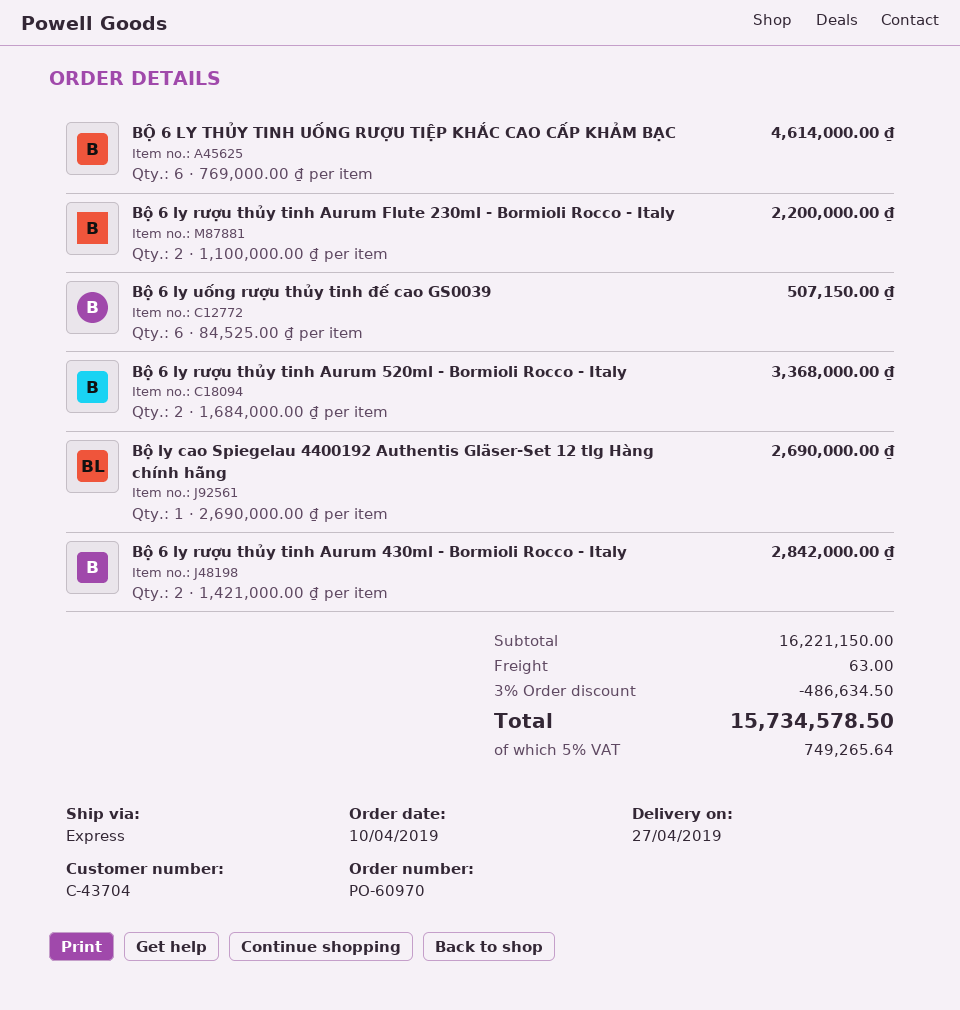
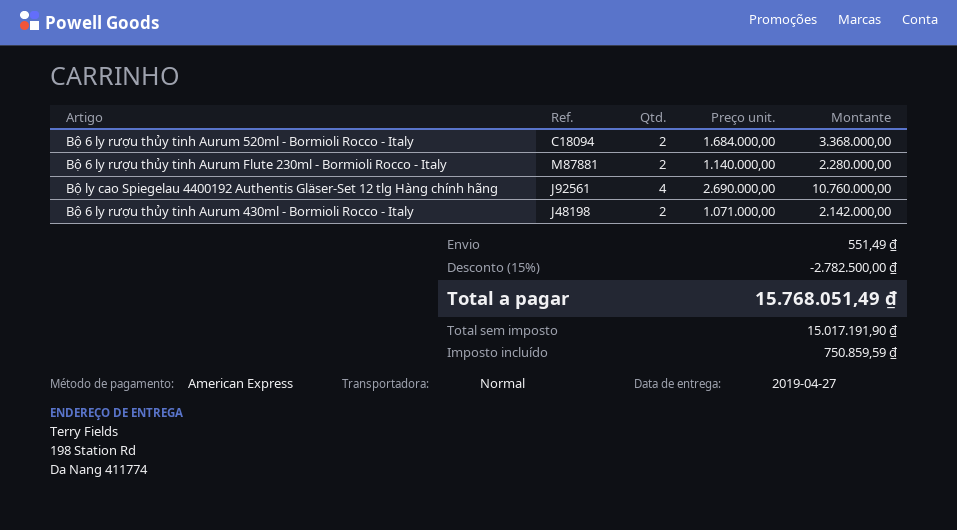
shipping method: express -> standard
BỘ 6 LY THỦY TINH UỐNG RƯỢU TIỆP KHẮC CAO CẤP KHẢM BẠC: 6 x 769000.00 = 4614000.00 -> none
Bộ 6 ly rượu thủy tinh Aurum Flute 230ml - Bormioli Rocco - Italy: 2 x 1100000.00 = 2200000.00 -> 2 x 1140000.00 = 2280000.00
Bộ 6 ly uống rượu thủy tinh đế cao GS0039: 6 x 84525.00 = 507150.00 -> none
Bộ ly cao Spiegelau 4400192 Authentis Gläser-Set 12 tlg Hàng chính hãng: 1 x 2690000.00 = 2690000.00 -> 4 x 2690000.00 = 10760000.00
Bộ 6 ly rượu thủy tinh Aurum 430ml - Bormioli Rocco - Italy: 2 x 1421000.00 = 2842000.00 -> 2 x 1071000.00 = 2142000.00
discount: 3% = 486634.50 -> 15% = 2782500.00
shipping: 63.00 -> 551.49
tax: 749265.64 -> 750859.59
total: 15734578.50 -> 15768051.49

